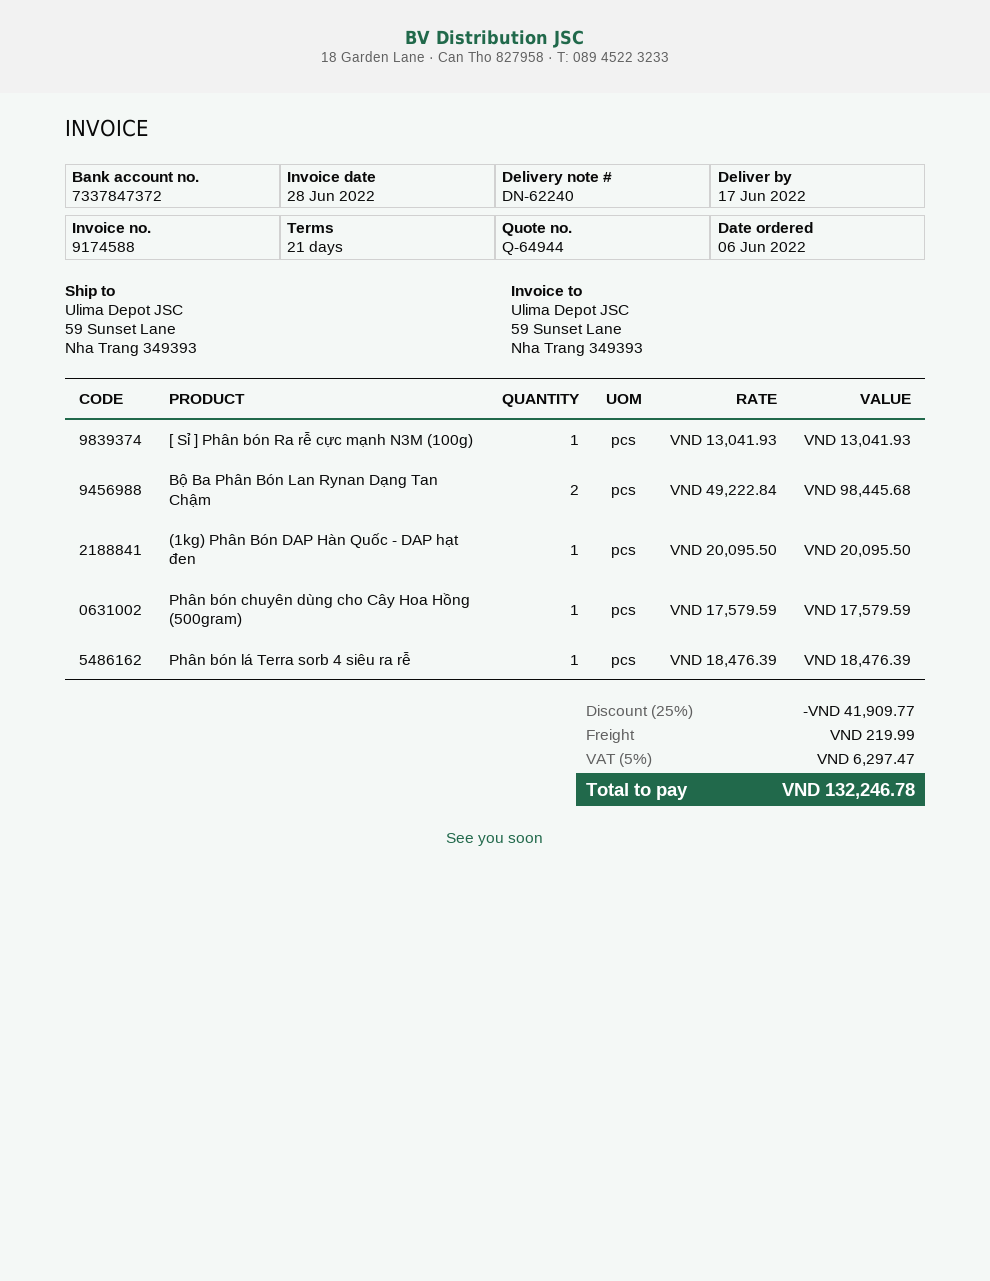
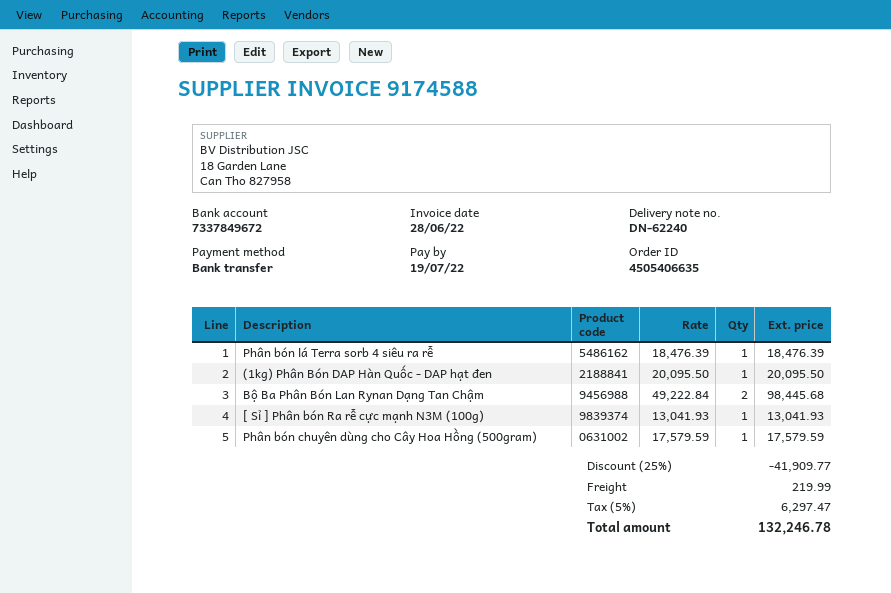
bank account: 7337847372 -> 7337849672

